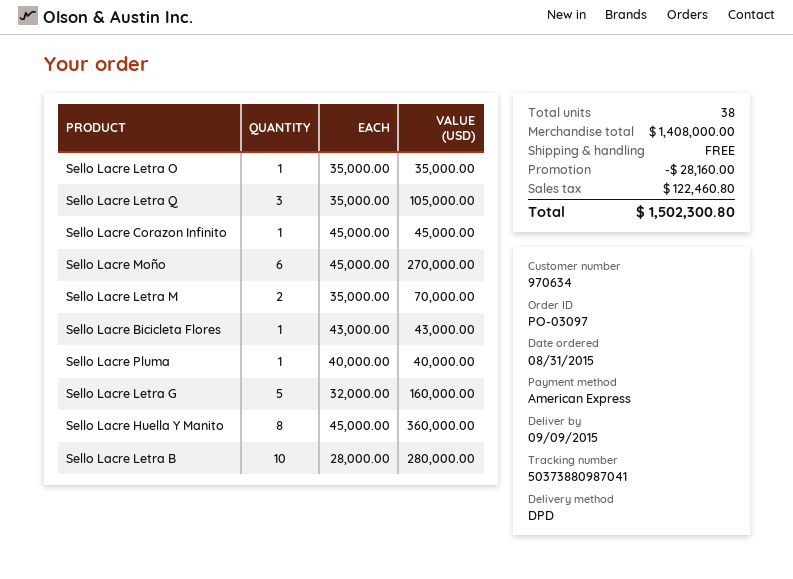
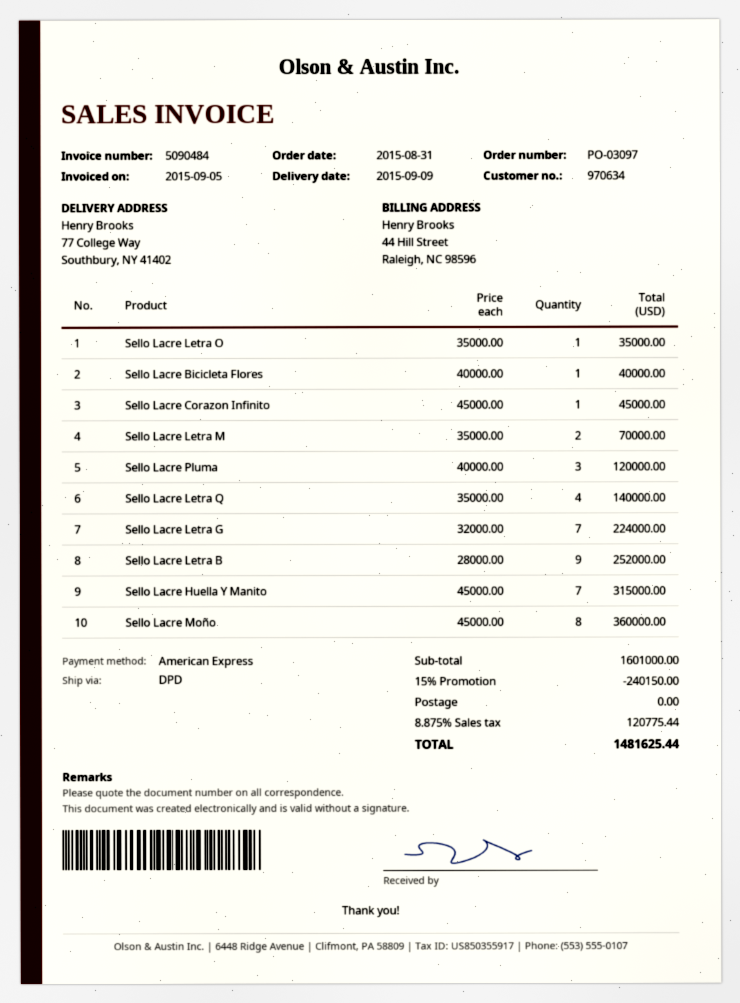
Sello Lacre Letra Q: 3 x 35000.00 = 105000.00 -> 4 x 35000.00 = 140000.00
Sello Lacre Moño: 6 x 45000.00 = 270000.00 -> 8 x 45000.00 = 360000.00
Sello Lacre Bicicleta Flores: 1 x 43000.00 = 43000.00 -> 1 x 40000.00 = 40000.00
Sello Lacre Pluma: 1 x 40000.00 = 40000.00 -> 3 x 40000.00 = 120000.00
Sello Lacre Letra G: 5 x 32000.00 = 160000.00 -> 7 x 32000.00 = 224000.00
Sello Lacre Huella Y Manito: 8 x 45000.00 = 360000.00 -> 7 x 45000.00 = 315000.00
Sello Lacre Letra B: 10 x 28000.00 = 280000.00 -> 9 x 28000.00 = 252000.00
subtotal: 1408000.00 -> 1601000.00
discount: 28160.00 -> 240150.00
tax: 122460.80 -> 120775.44
total: 1502300.80 -> 1481625.44

